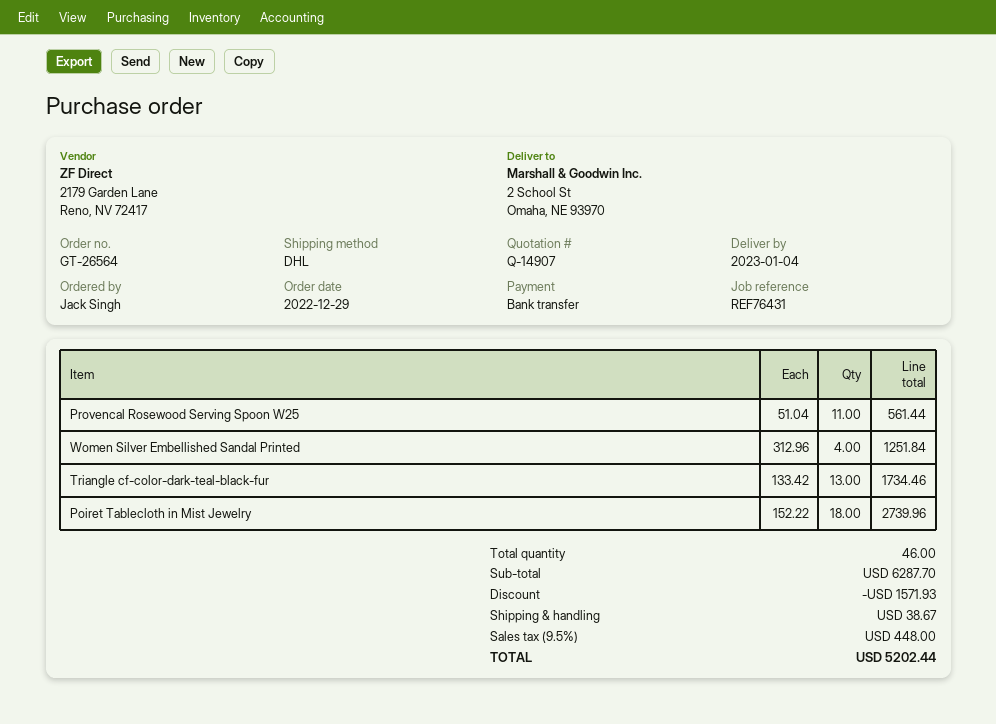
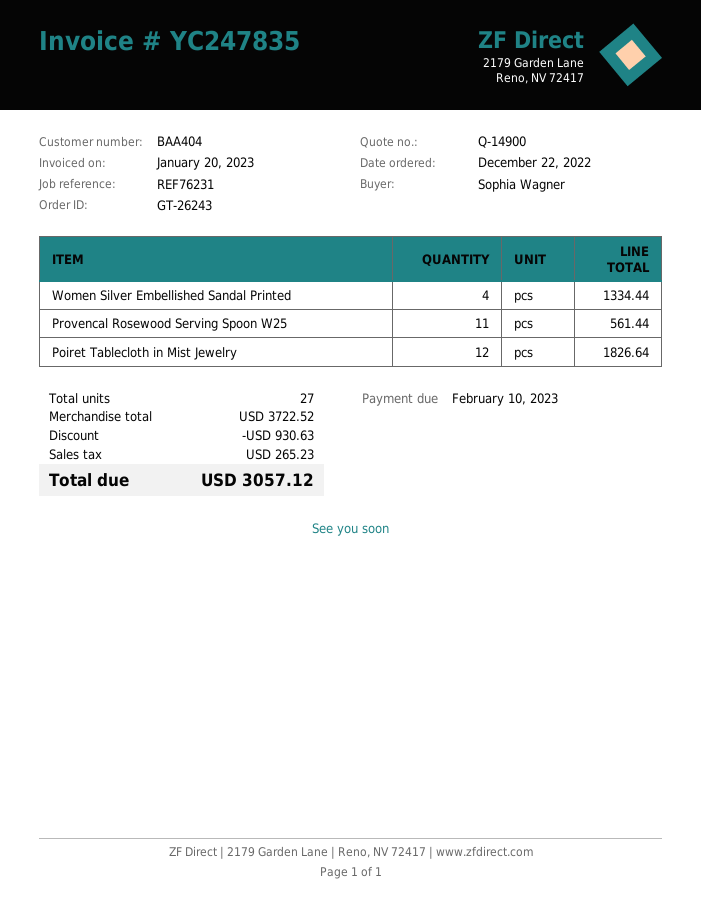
quote number: Q-14907 -> Q-14900
order number: GT-26564 -> GT-26243
order date: 2022-12-29 -> 2022-12-22
reference: REF76431 -> REF76231
ordered by: Jack Singh -> Sophia Wagner
Women Silver Embellished Sandal Printed: 4 for 1251.84 -> 4 for 1334.44
Triangle cf-color-dark-teal-black-fur: 13 for 1734.46 -> none
Poiret Tablecloth in Mist Jewelry: 18 for 2739.96 -> 12 for 1826.64
total quantity: 46 -> 27
subtotal: 6287.70 -> 3722.52
discount: 1571.93 -> 930.63
shipping: 38.67 -> none
tax: 448.00 -> 265.23
total: 5202.44 -> 3057.12

